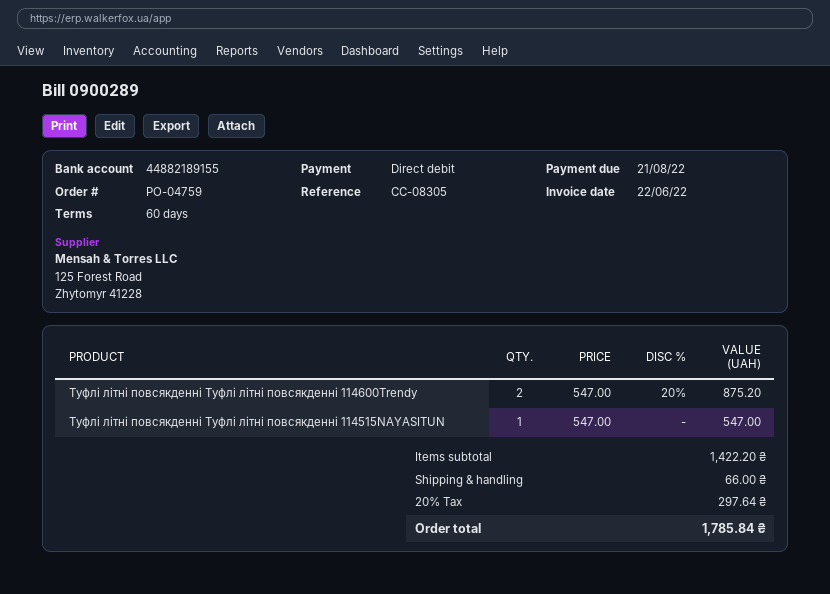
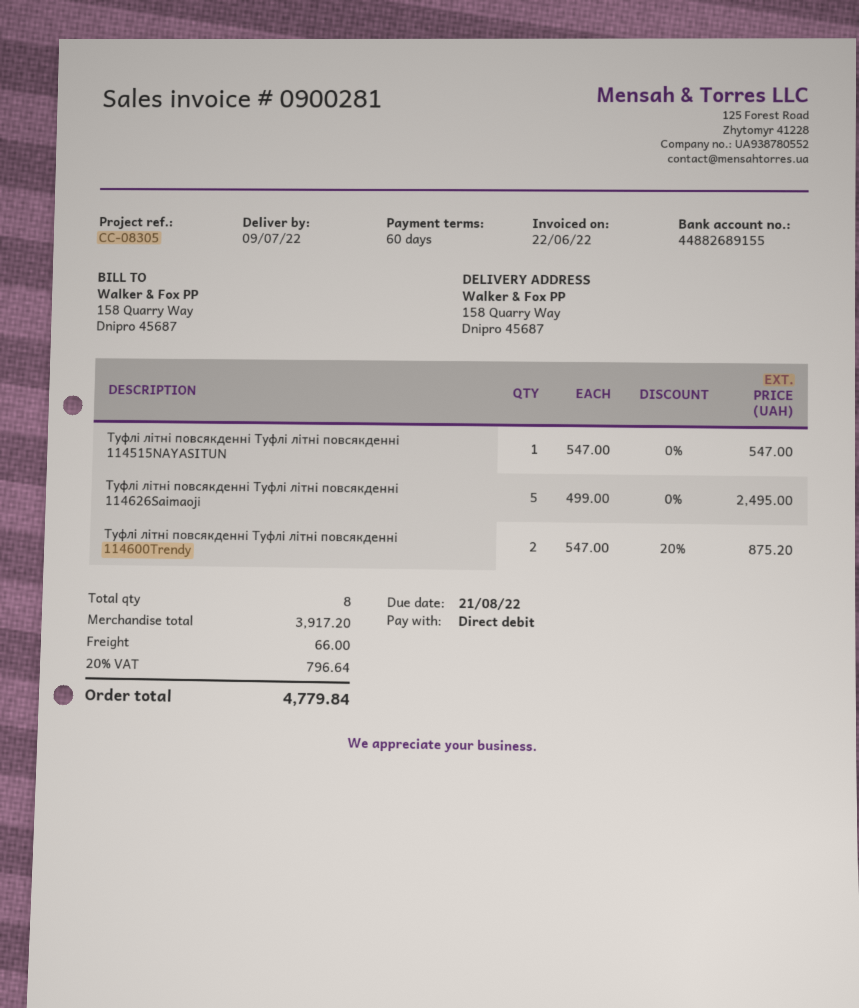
invoice number: 0900289 -> 0900281
bank account: 44882189155 -> 44882689155
Туфлі літні повсякденні Туфлі літні повсякденні 114626Saimaoji: none -> 5 x 499.00 = 2495.00
subtotal: 1422.20 -> 3917.20
tax: 20% = 297.64 -> 20% = 796.64
total: 1785.84 -> 4779.84

